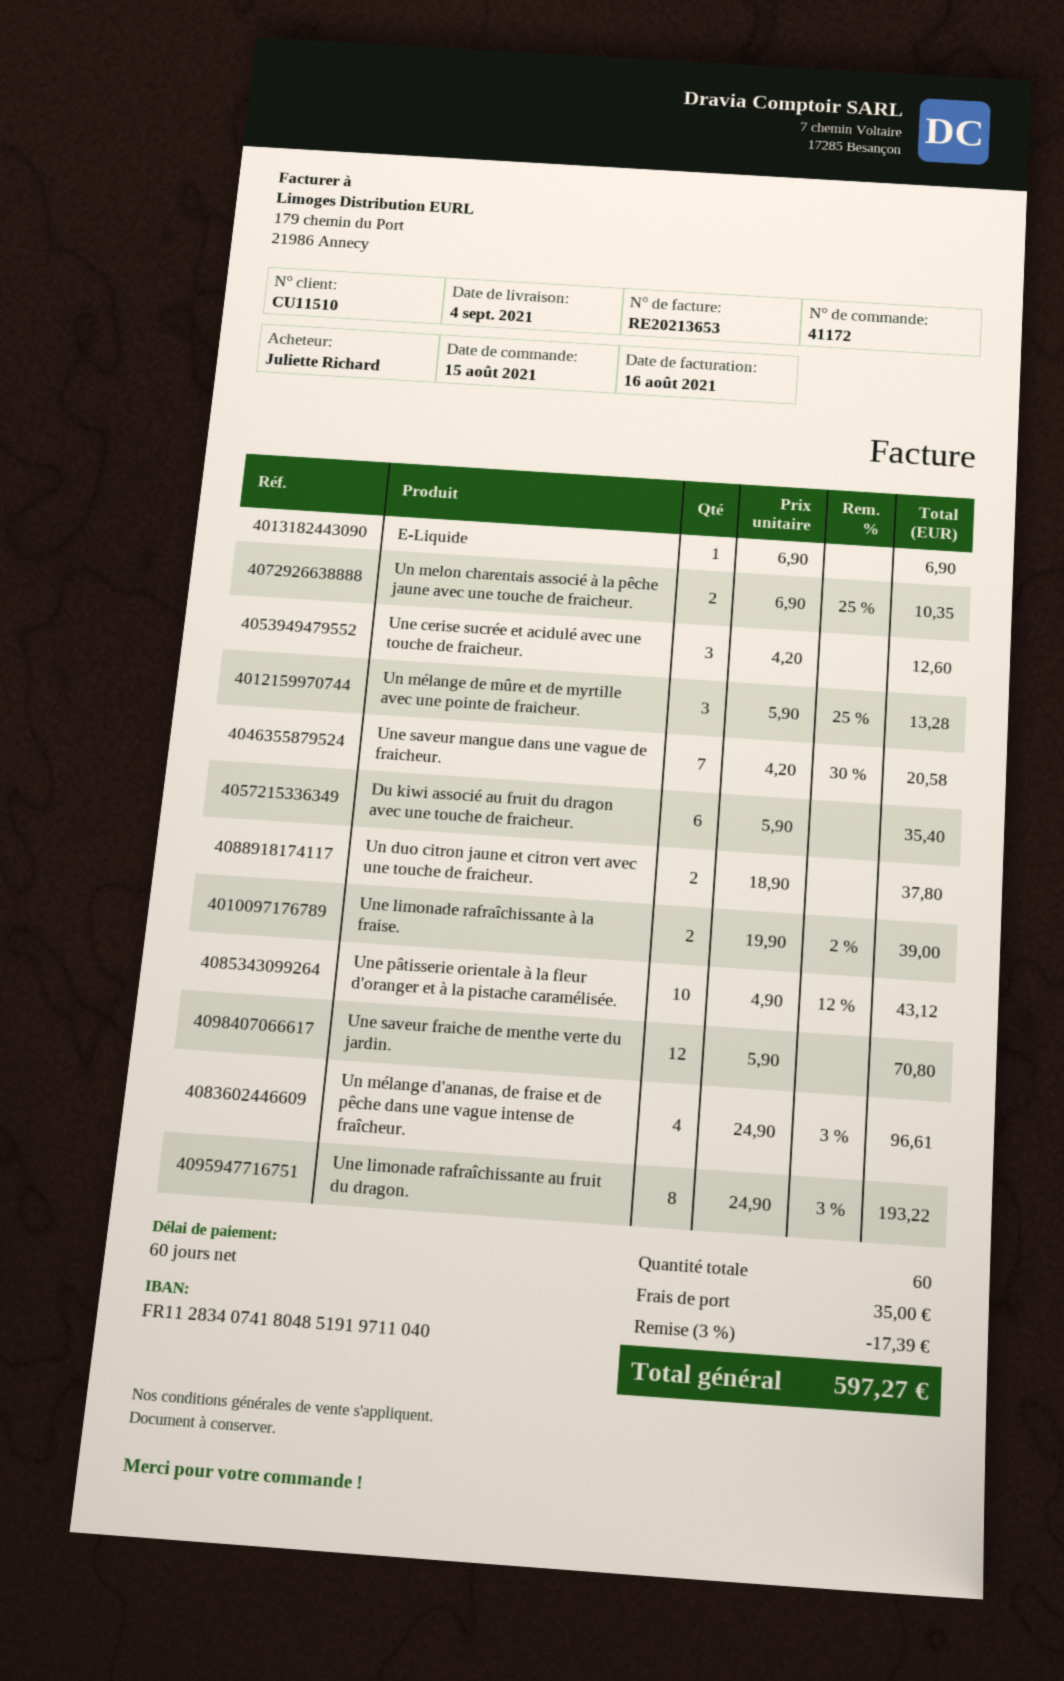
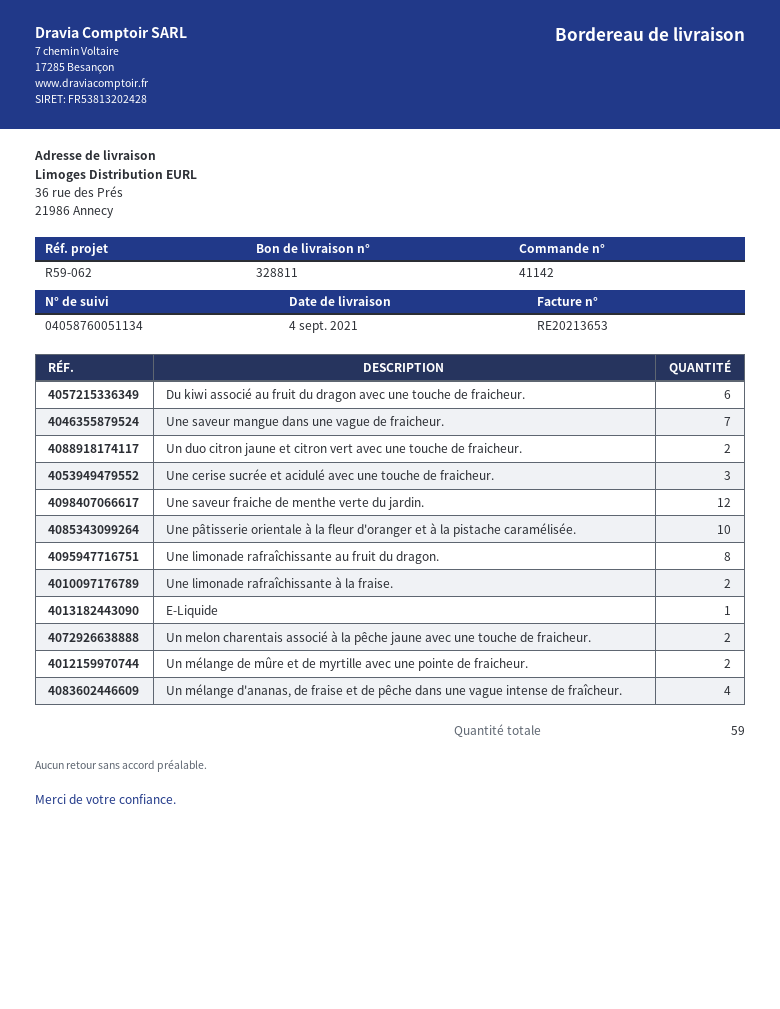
order number: 41172 -> 41142
Un mélange de mûre et de myrtille avec une pointe de fraicheur.: 3 -> 2
total quantity: 60 -> 59

